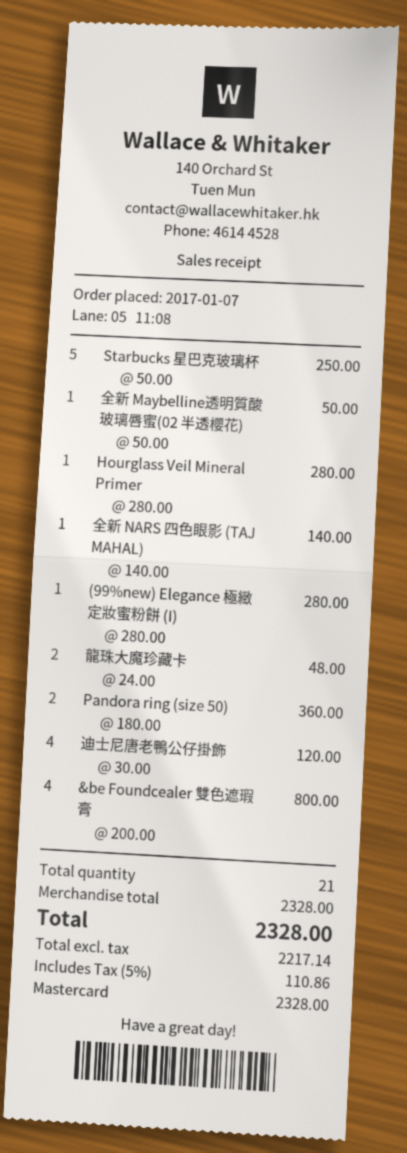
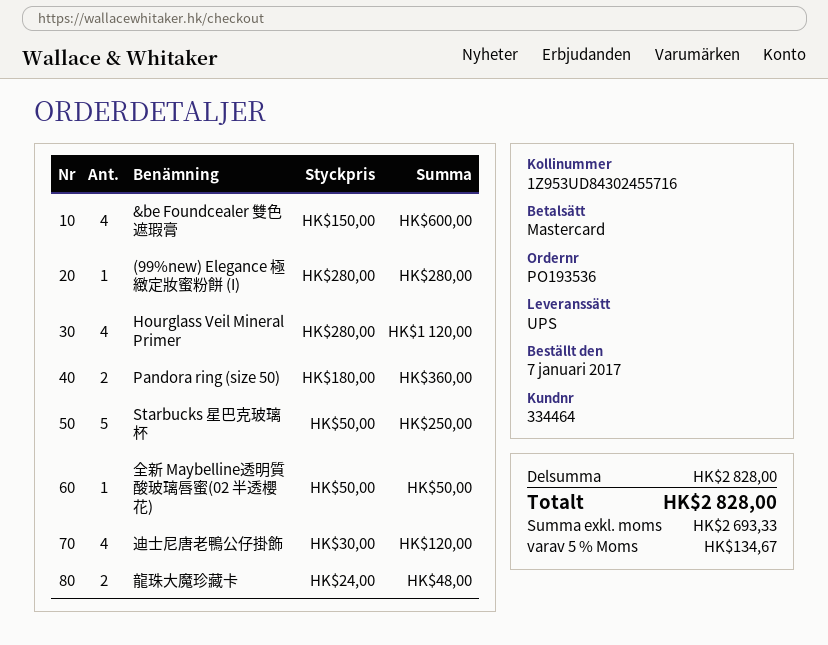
Hourglass Veil Mineral Primer: 1 x 280.00 = 280.00 -> 4 x 280.00 = 1120.00
全新 NARS 四色眼影 (TAJ MAHAL): 1 x 140.00 = 140.00 -> none
&be Foundcealer 雙色遮瑕膏: 4 x 200.00 = 800.00 -> 4 x 150.00 = 600.00
subtotal: 2328.00 -> 2828.00
net: 2217.14 -> 2693.33
tax: 5% = 110.86 -> 5% = 134.67
total: 2328.00 -> 2828.00

